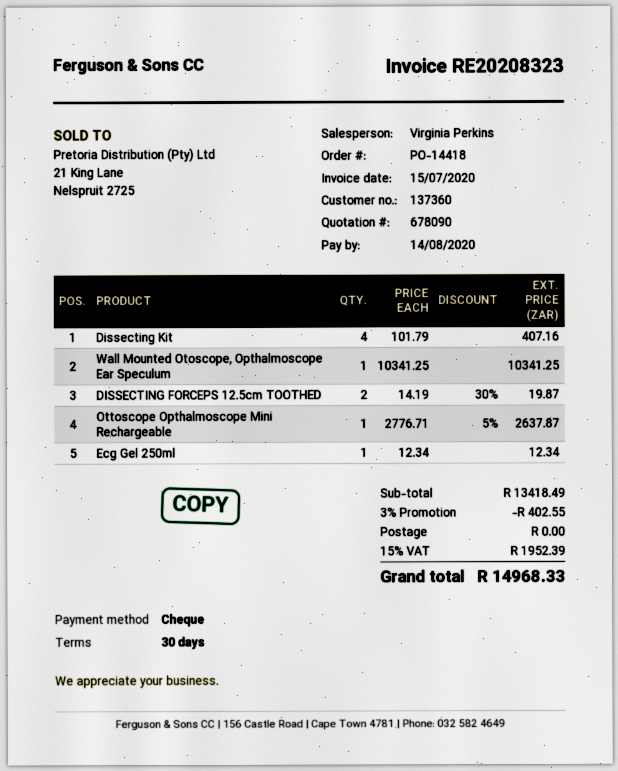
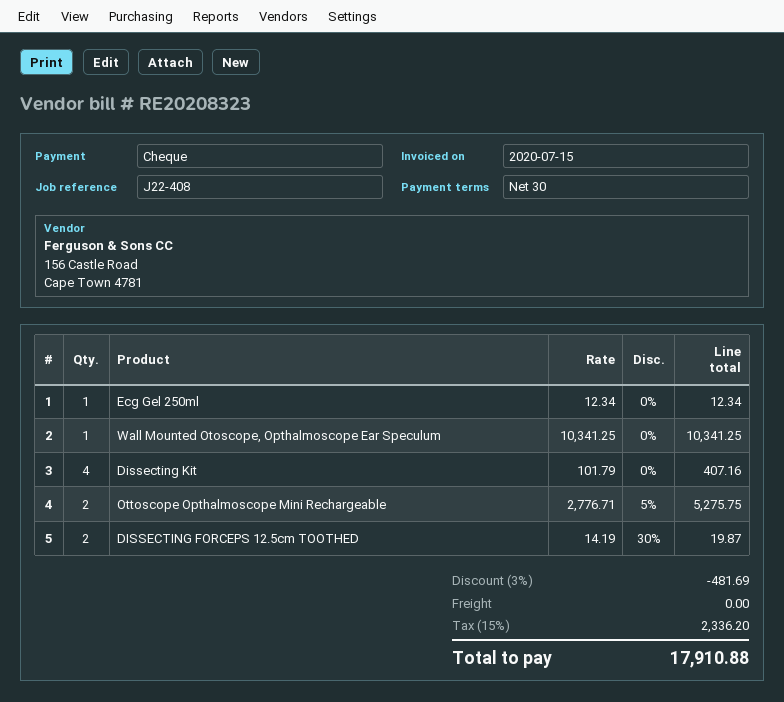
Ottoscope Opthalmoscope Mini Rechargeable: 1 x 2776.71 - 5% = 2637.87 -> 2 x 2776.71 - 5% = 5275.75
discount: 3% = 402.55 -> 3% = 481.69
tax: 15% = 1952.39 -> 15% = 2336.20
total: 14968.33 -> 17910.88

